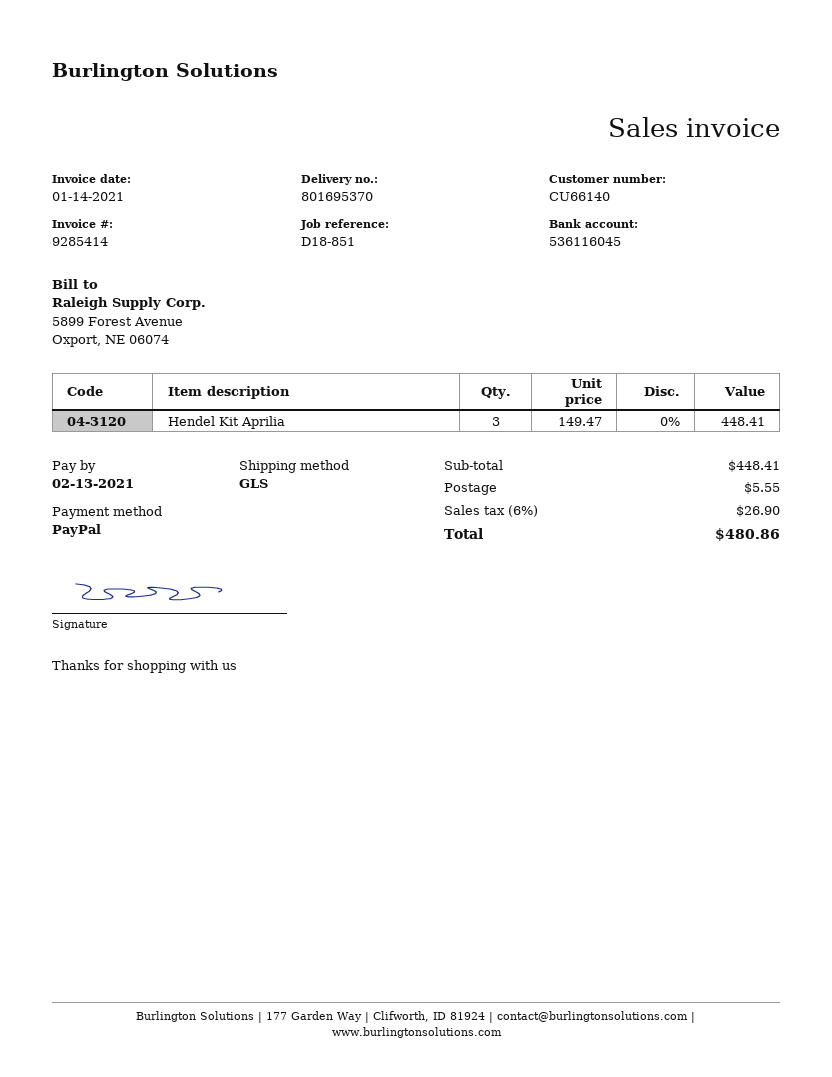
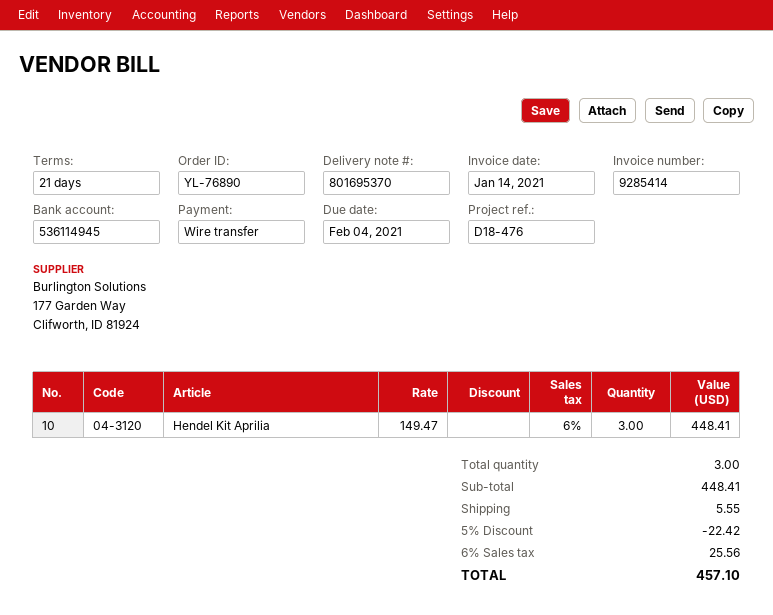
due date: 2021-02-13 -> 2021-02-04
reference: D18-851 -> D18-476
payment method: PayPal -> bank transfer
bank account: 536116045 -> 536114945
discount: none -> 5% = 22.42
tax: 6% = 26.90 -> 6% = 25.56
total: 480.86 -> 457.10

